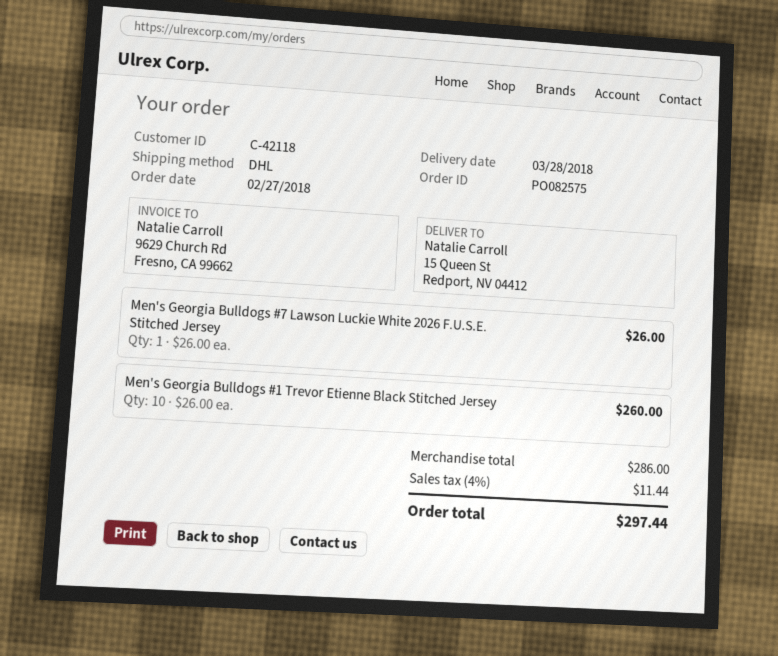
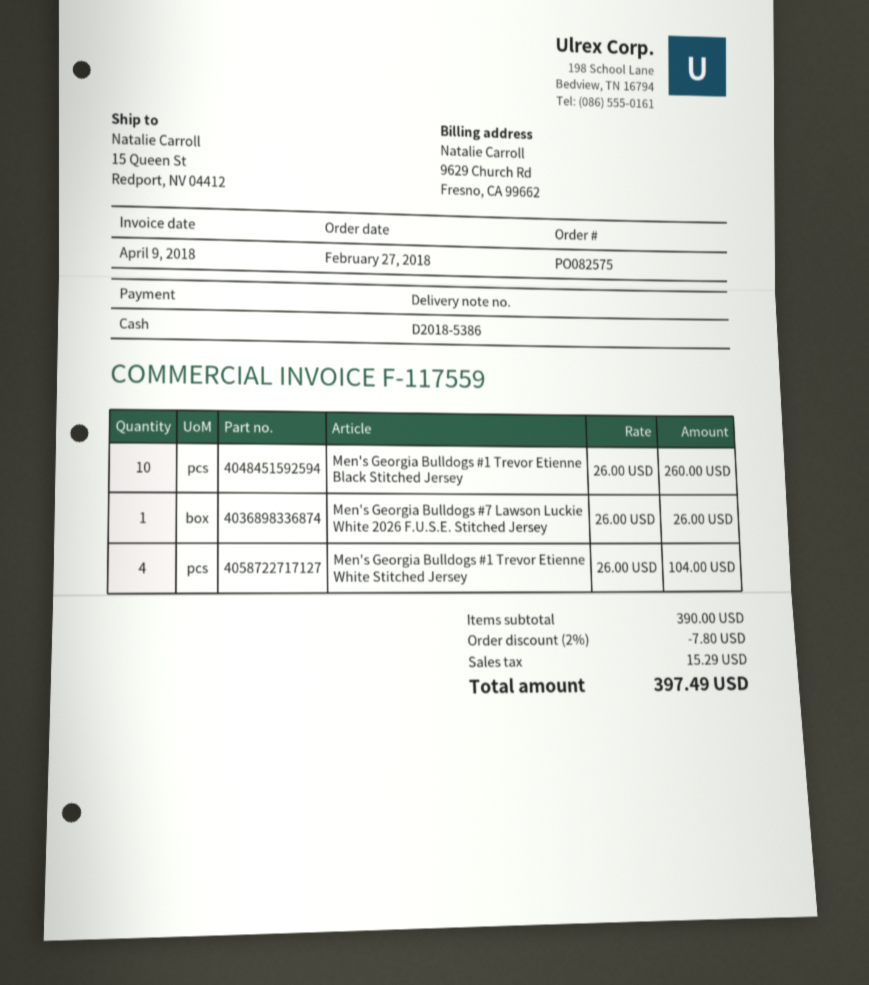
Men's Georgia Bulldogs #1 Trevor Etienne White Stitched Jersey: none -> 4 x 26.00 = 104.00
subtotal: 286.00 -> 390.00
discount: none -> 2% = 7.80
tax: 11.44 -> 15.29
total: 297.44 -> 397.49

